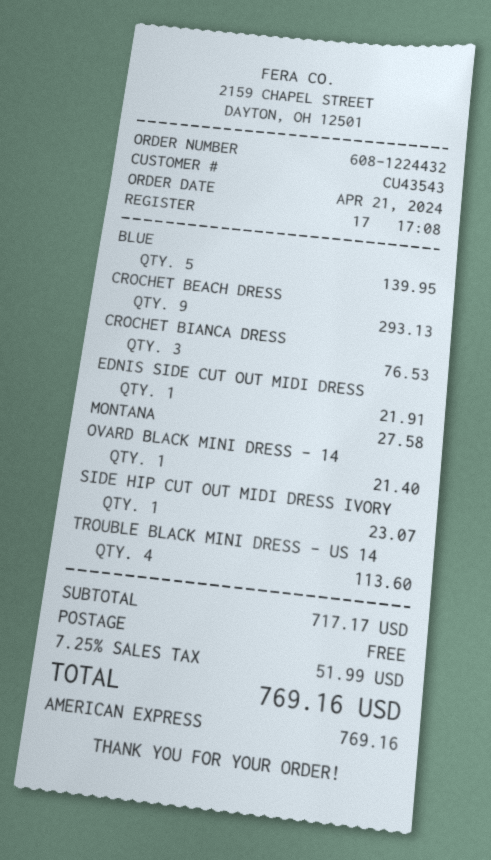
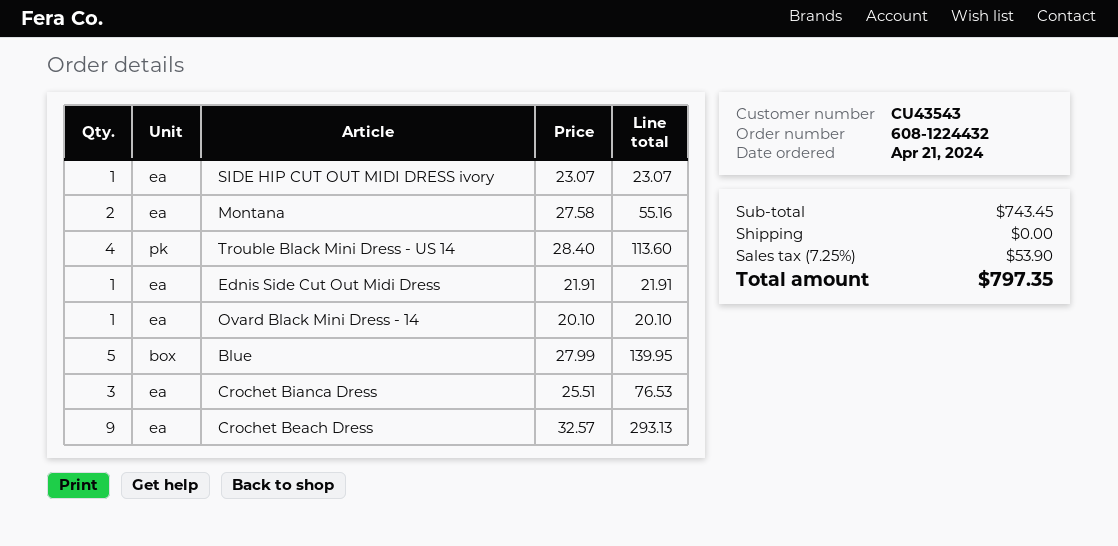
MONTANA: 1 for 27.58 -> 2 for 55.16
OVARD BLACK MINI DRESS - 14: 1 for 21.40 -> 1 for 20.10
subtotal: 717.17 -> 743.45
tax: 7.25% = 51.99 -> 7.25% = 53.90
total: 769.16 -> 797.35

